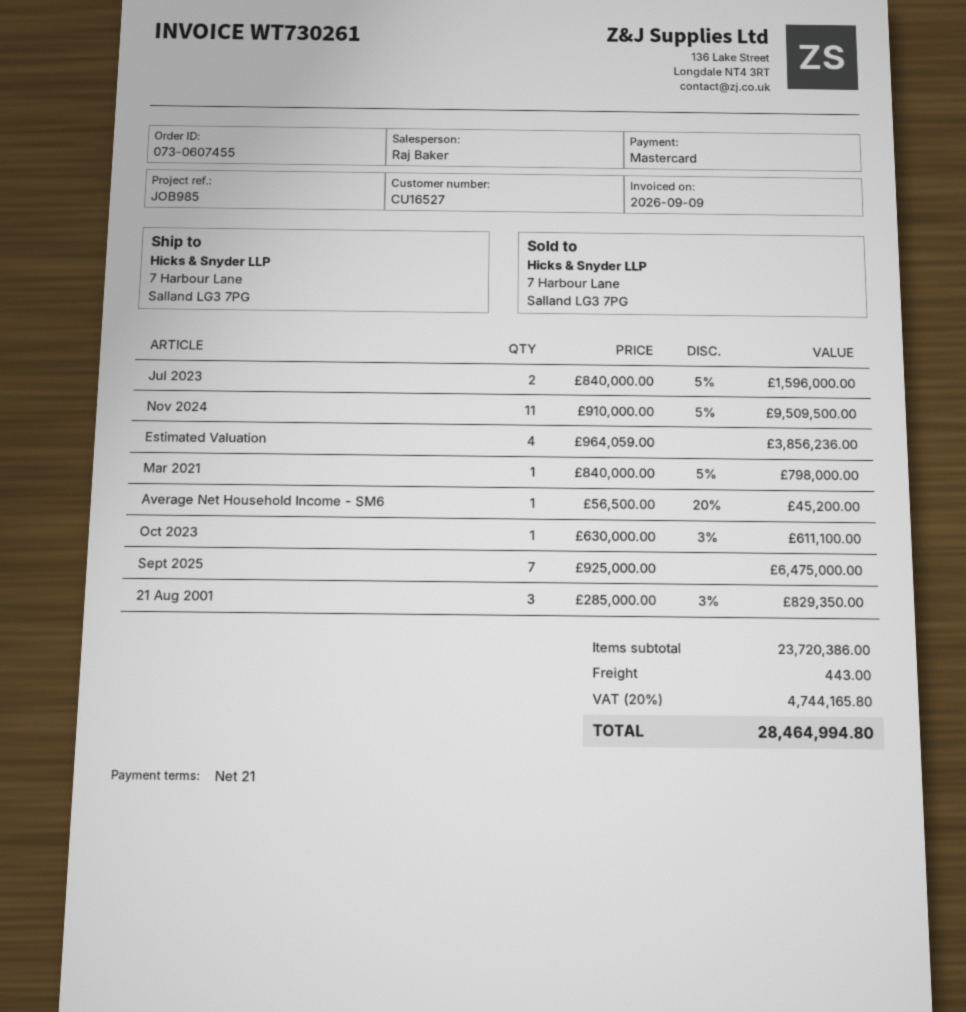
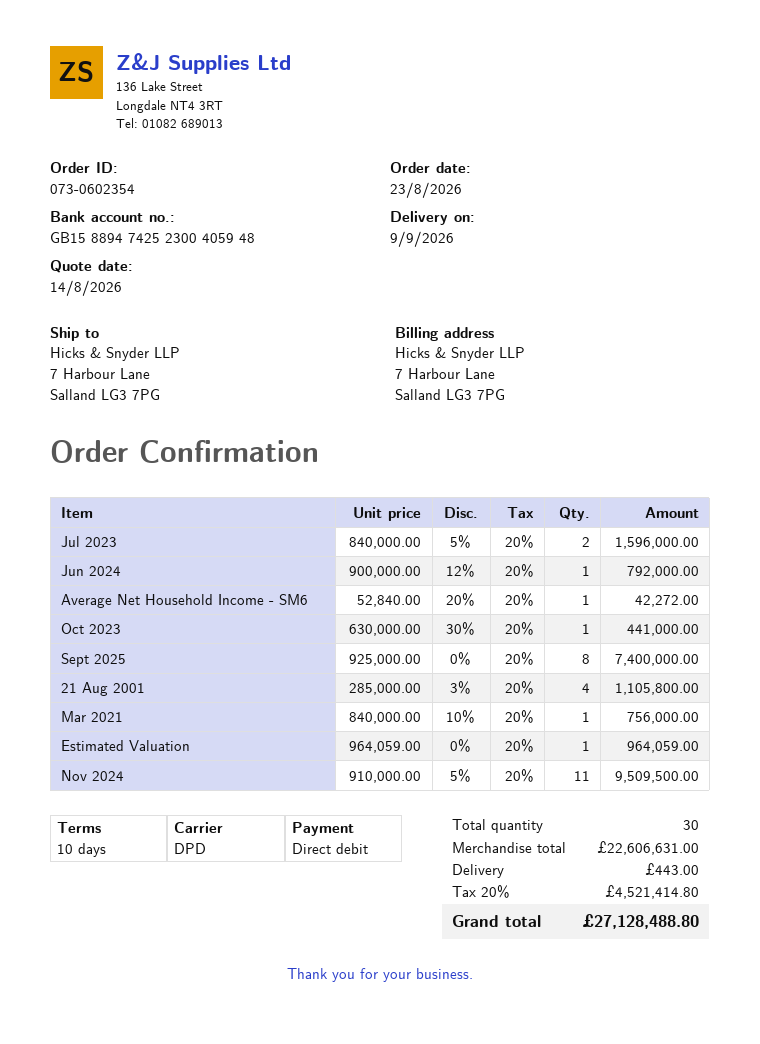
order number: 073-0607455 -> 073-0602354
payment terms: 21 days -> 10 days
payment method: Mastercard -> direct debit
Estimated Valuation: 4 x 964059.00 = 3856236.00 -> 1 x 964059.00 = 964059.00
Mar 2021: 1 x 840000.00 - 5% = 798000.00 -> 1 x 840000.00 - 10% = 756000.00
Average Net Household Income - SM6: 1 x 56500.00 - 20% = 45200.00 -> 1 x 52840.00 - 20% = 42272.00
Oct 2023: 1 x 630000.00 - 3% = 611100.00 -> 1 x 630000.00 - 30% = 441000.00
Sept 2025: 7 x 925000.00 = 6475000.00 -> 8 x 925000.00 = 7400000.00
21 Aug 2001: 3 x 285000.00 - 3% = 829350.00 -> 4 x 285000.00 - 3% = 1105800.00
Jun 2024: none -> 1 x 900000.00 - 12% = 792000.00
subtotal: 23720386.00 -> 22606631.00
tax: 20% = 4744165.80 -> 20% = 4521414.80
total: 28464994.80 -> 27128488.80

